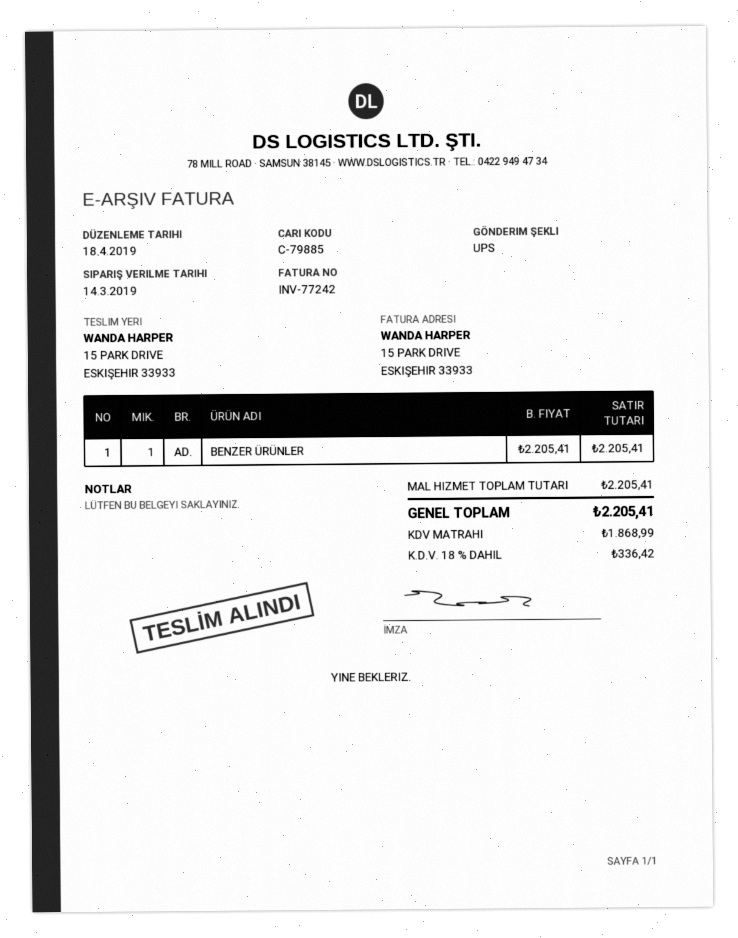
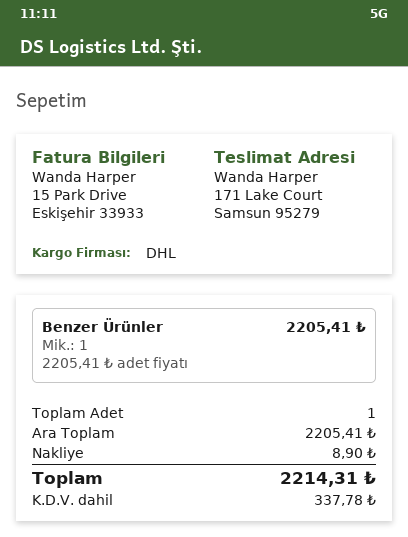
shipping method: UPS -> DHL
ship to: 15 PARK DRIVE, ESKIŞEHIR 33933 -> 171 Lake Court, Samsun 95279
shipping: none -> 8.90
tax: 336.42 -> 337.78
total: 2205.41 -> 2214.31

